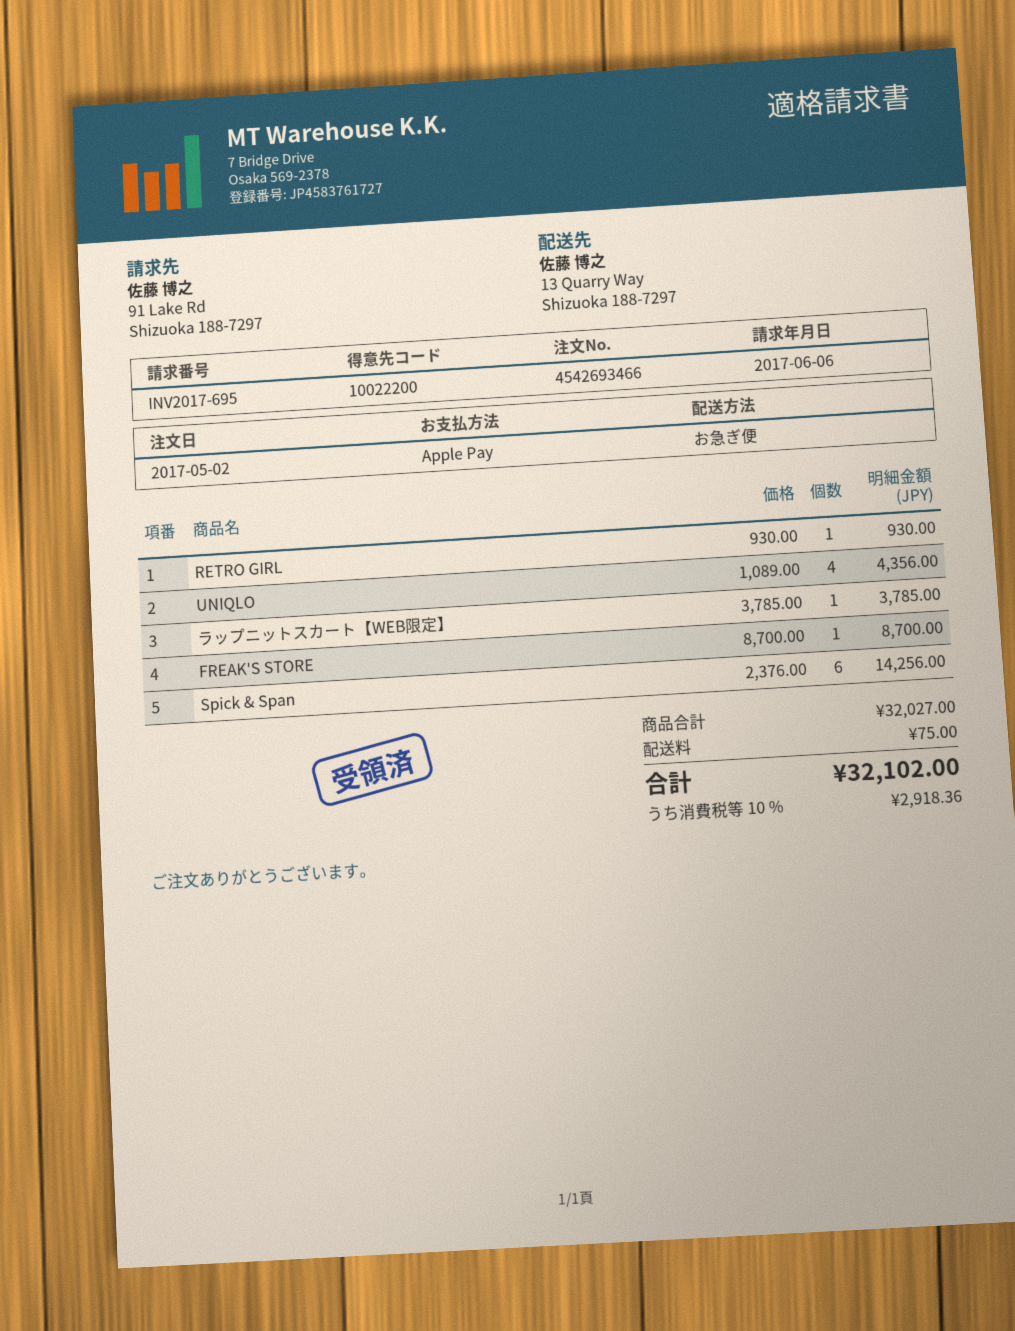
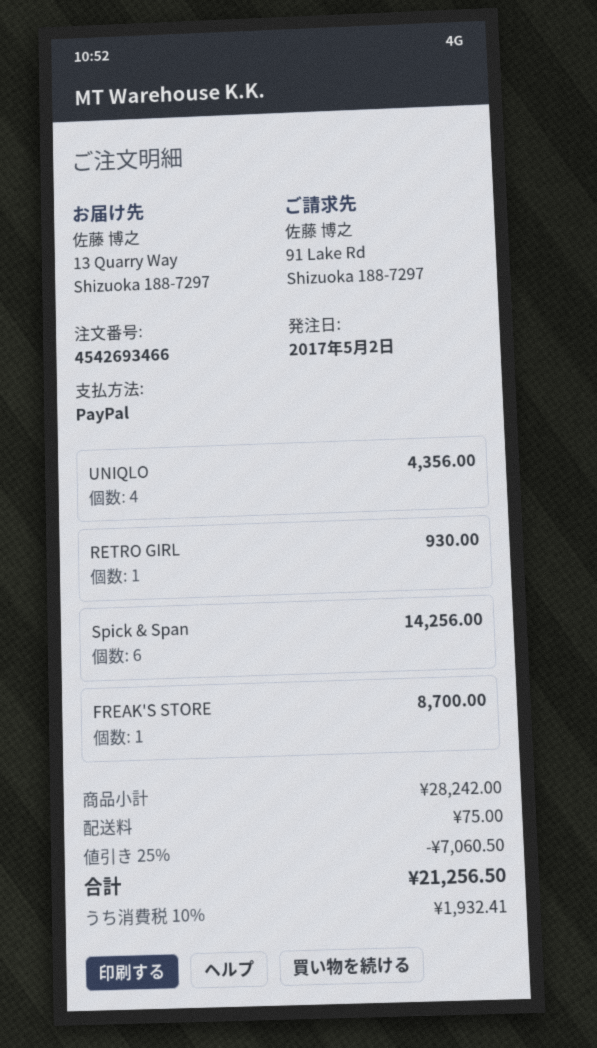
payment method: Apple Pay -> PayPal
ラップニットスカート【WEB限定】: 1 for 3785.00 -> none
subtotal: 32027.00 -> 28242.00
discount: none -> 25% = 7060.50
tax: 10% = 2918.36 -> 10% = 1932.41
total: 32102.00 -> 21256.50

